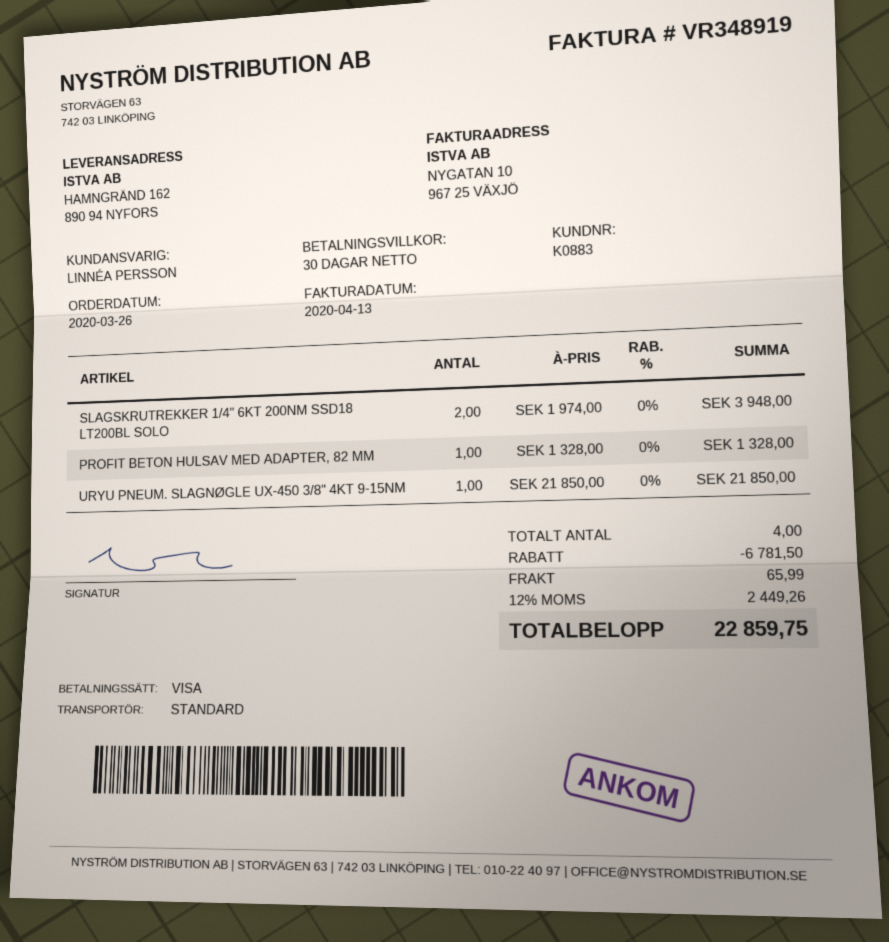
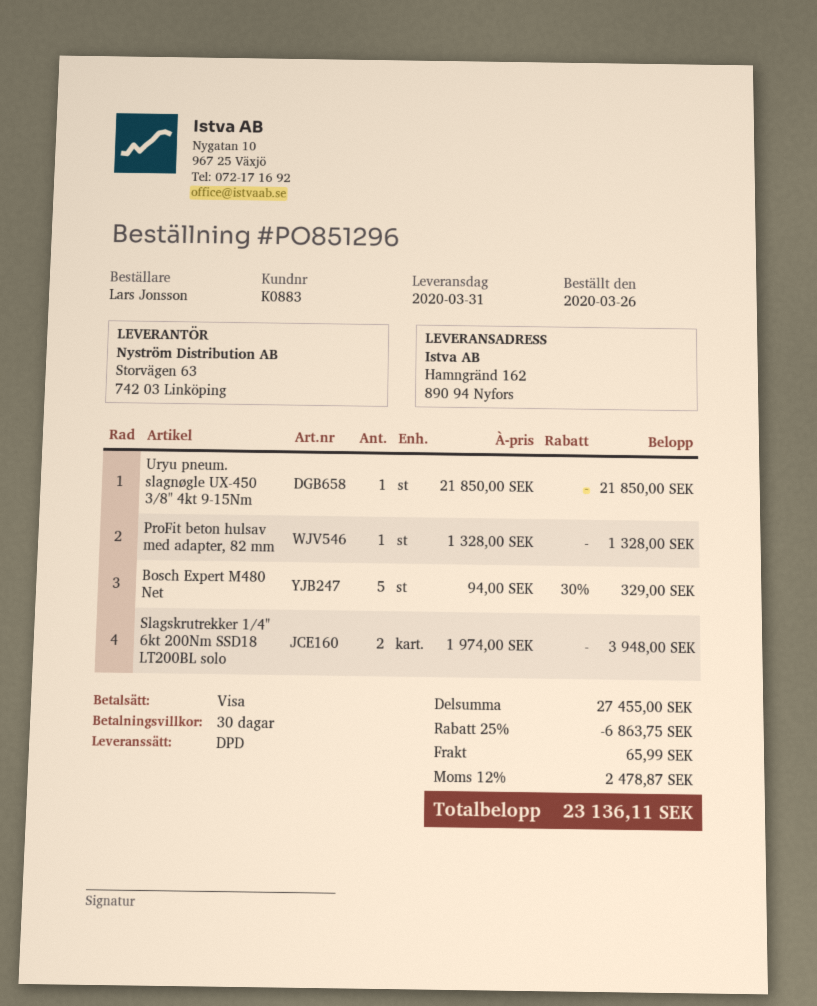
shipping method: standard -> DPD
Bosch Expert M480 Net: none -> 5 x 94.00 - 30% = 329.00
discount: 6781.50 -> 6863.75
tax: 12% = 2449.26 -> 12% = 2478.87
total: 22859.75 -> 23136.11

